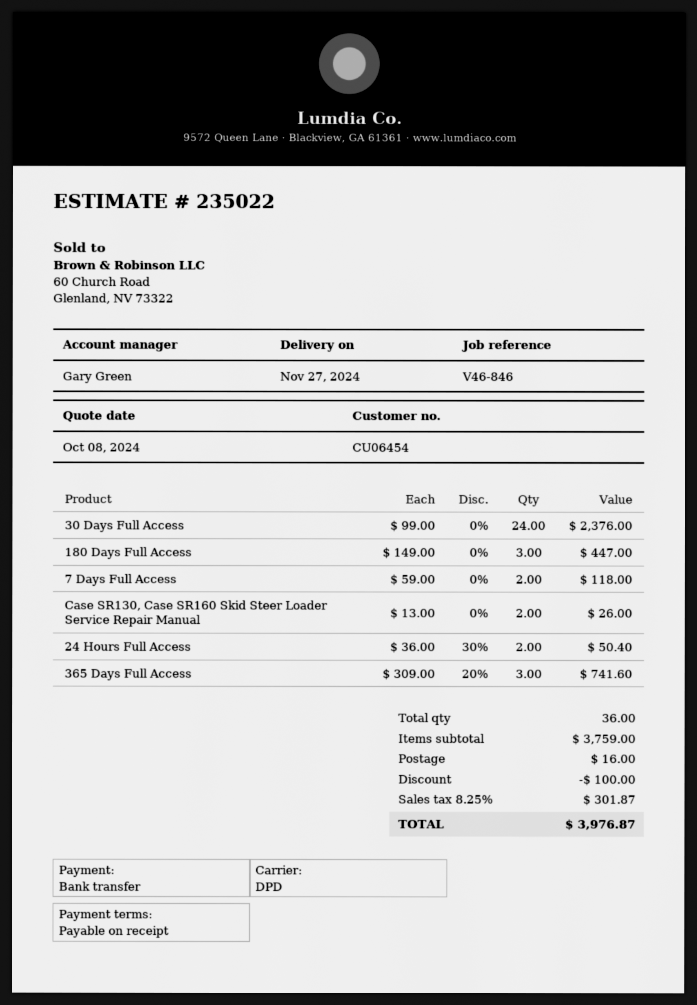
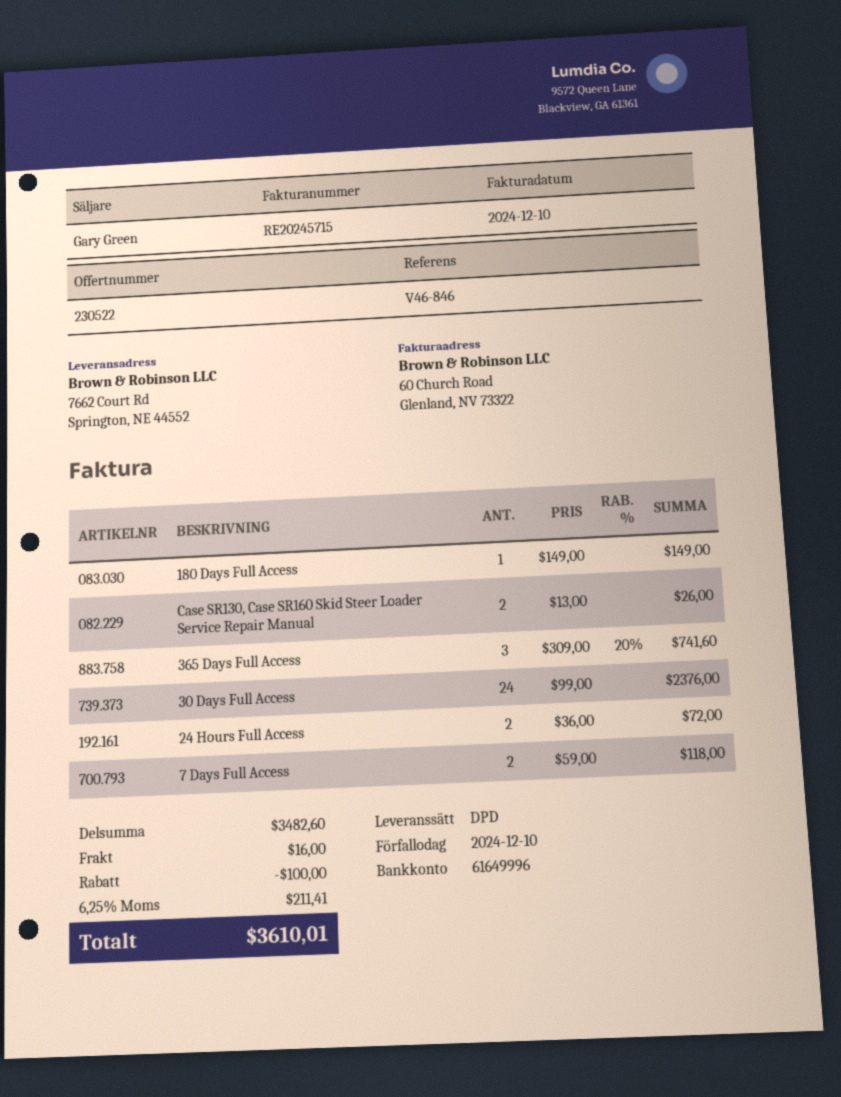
quote number: 235022 -> 230522
180 Days Full Access: 3 x 149.00 = 447.00 -> 1 x 149.00 = 149.00
24 Hours Full Access: 2 x 36.00 - 30% = 50.40 -> 2 x 36.00 = 72.00
subtotal: 3759.00 -> 3482.60
tax: 8.25% = 301.87 -> 6.25% = 211.41
total: 3976.87 -> 3610.01

